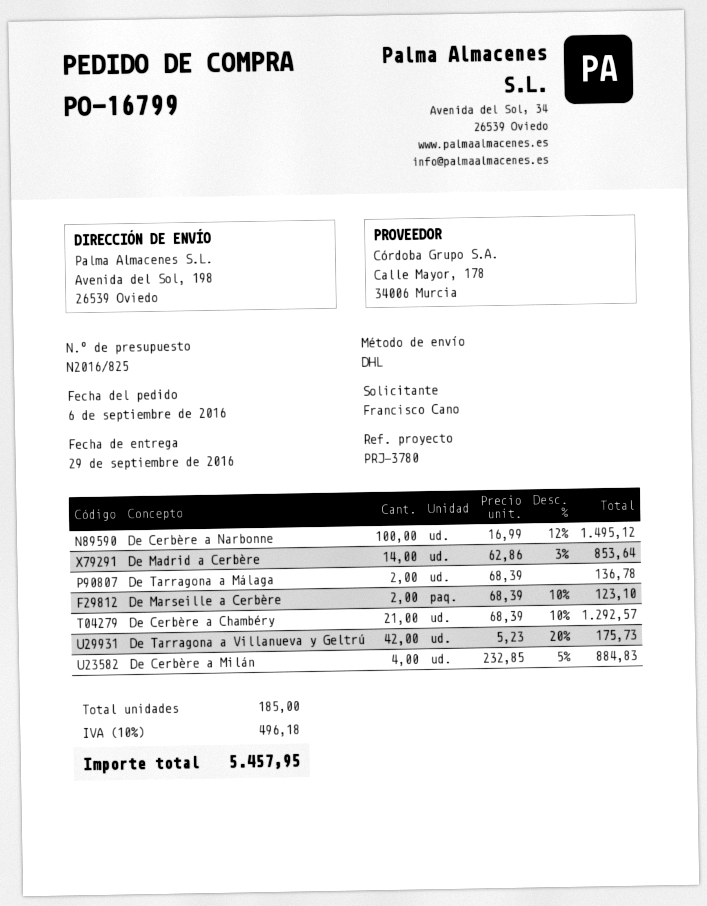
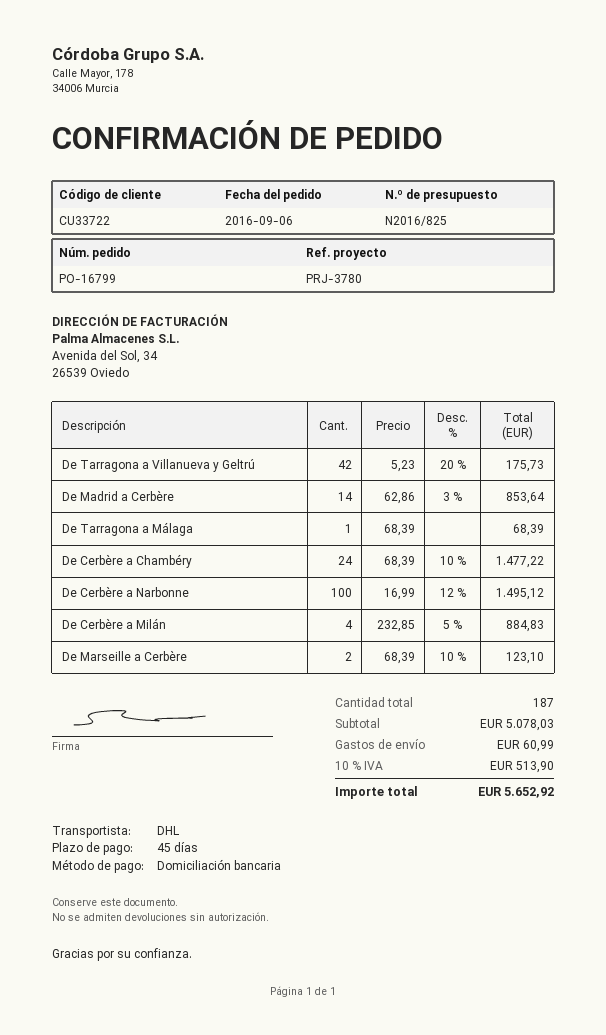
De Tarragona a Málaga: 2 x 68.39 = 136.78 -> 1 x 68.39 = 68.39
De Cerbère a Chambéry: 21 x 68.39 - 10% = 1292.57 -> 24 x 68.39 - 10% = 1477.22
total quantity: 185 -> 187
shipping: none -> 60.99
tax: 10% = 496.18 -> 10% = 513.90
total: 5457.95 -> 5652.92

